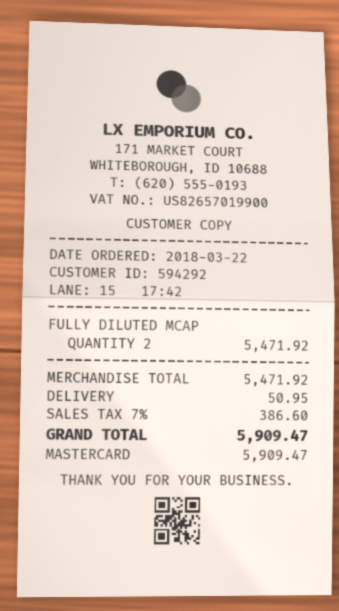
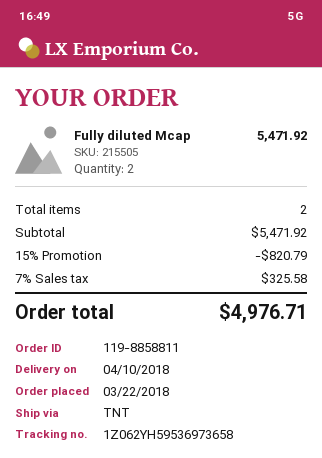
discount: none -> 15% = 820.79
shipping: 50.95 -> none
tax: 7% = 386.60 -> 7% = 325.58
total: 5909.47 -> 4976.71

